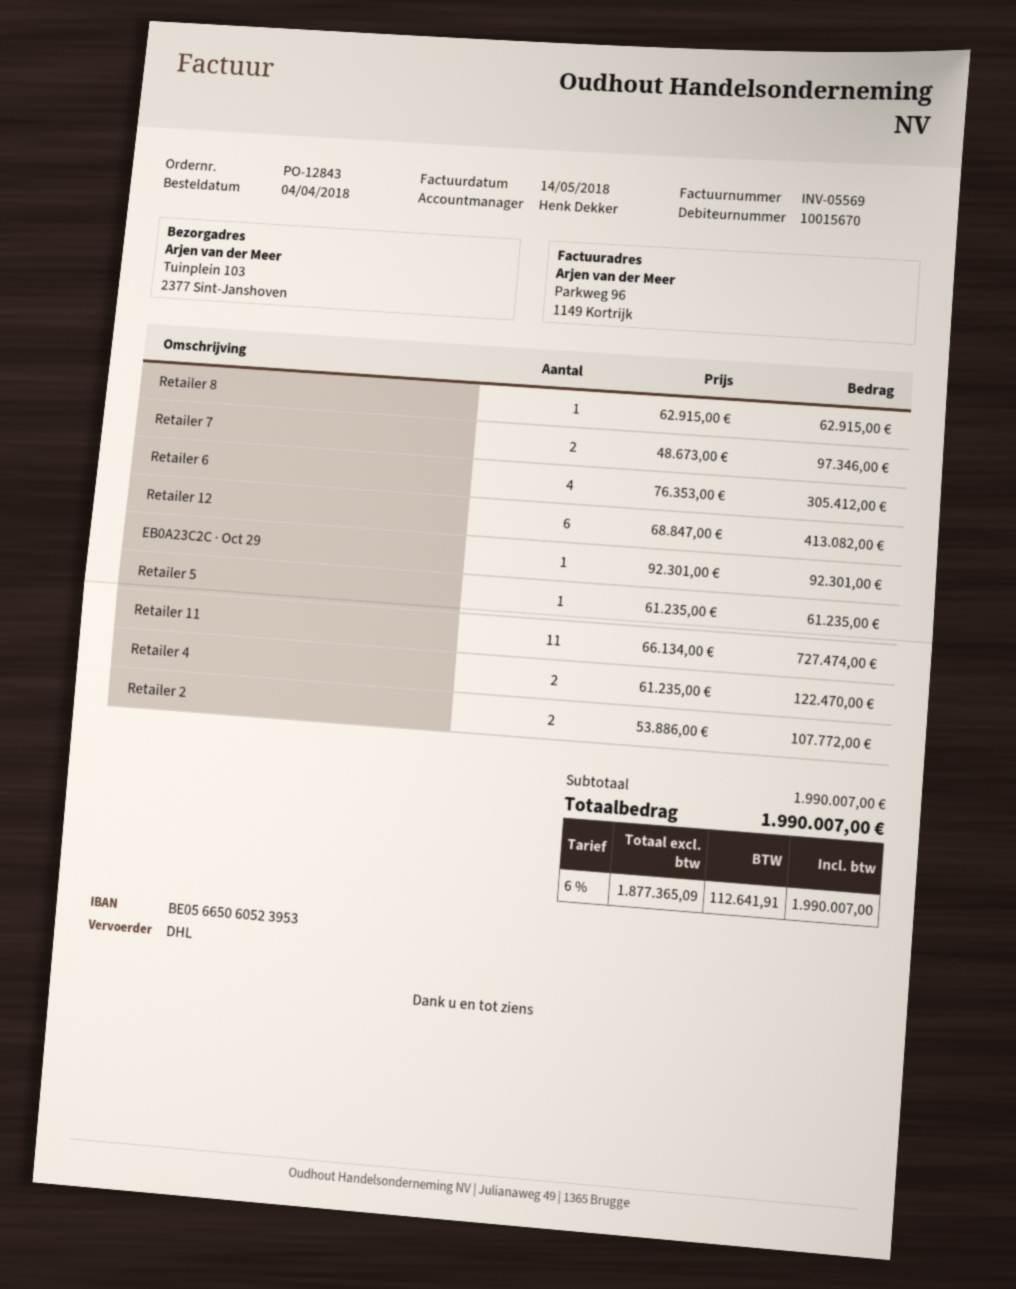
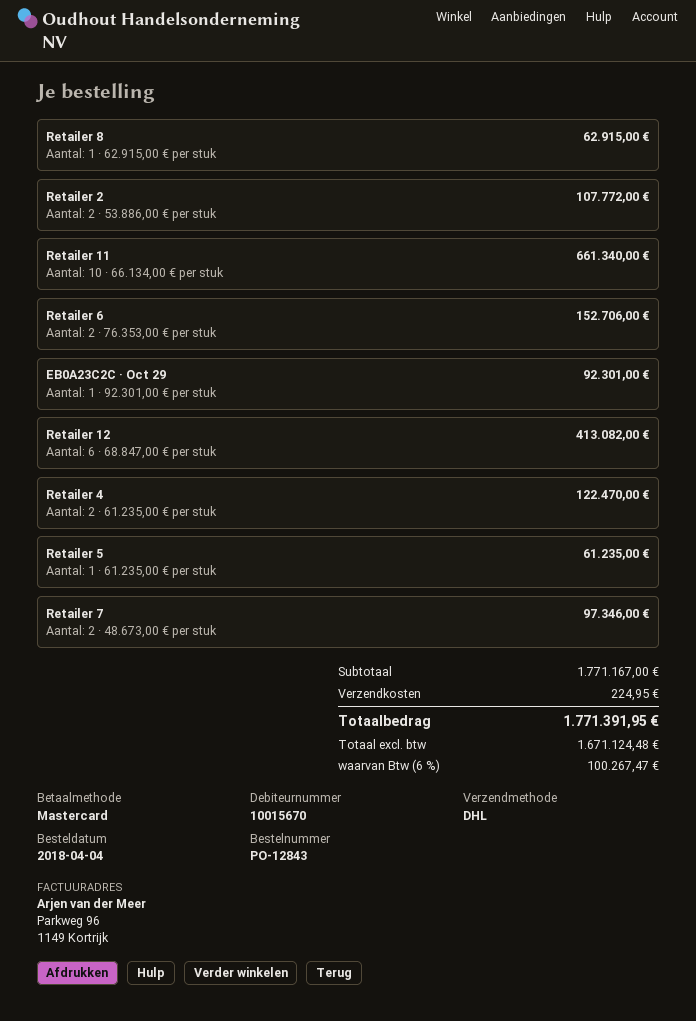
Retailer 6: 4 x 76353.00 = 305412.00 -> 2 x 76353.00 = 152706.00
Retailer 11: 11 x 66134.00 = 727474.00 -> 10 x 66134.00 = 661340.00
subtotal: 1990007.00 -> 1771167.00
shipping: none -> 224.95
net: 1877365.09 -> 1671124.48
tax: 6% = 112641.91 -> 6% = 100267.47
total: 1990007.00 -> 1771391.95

